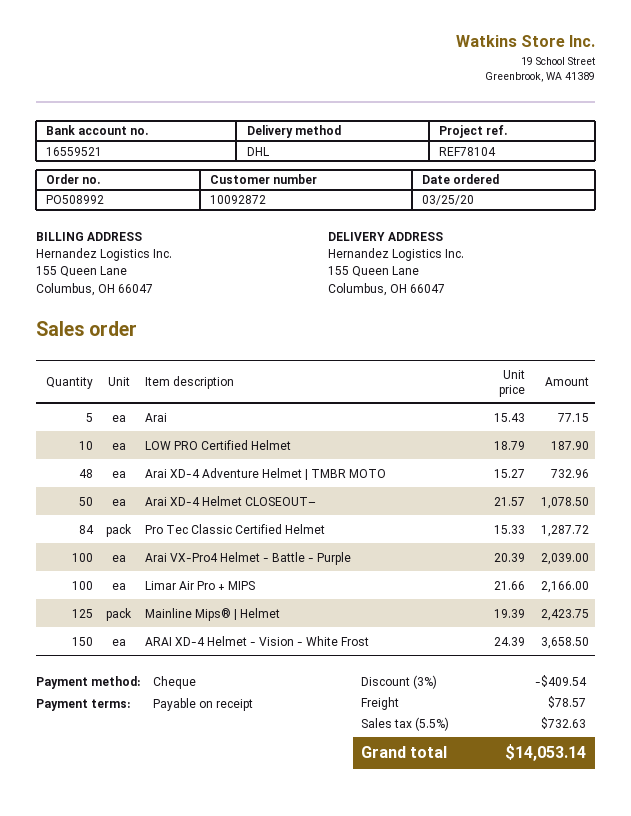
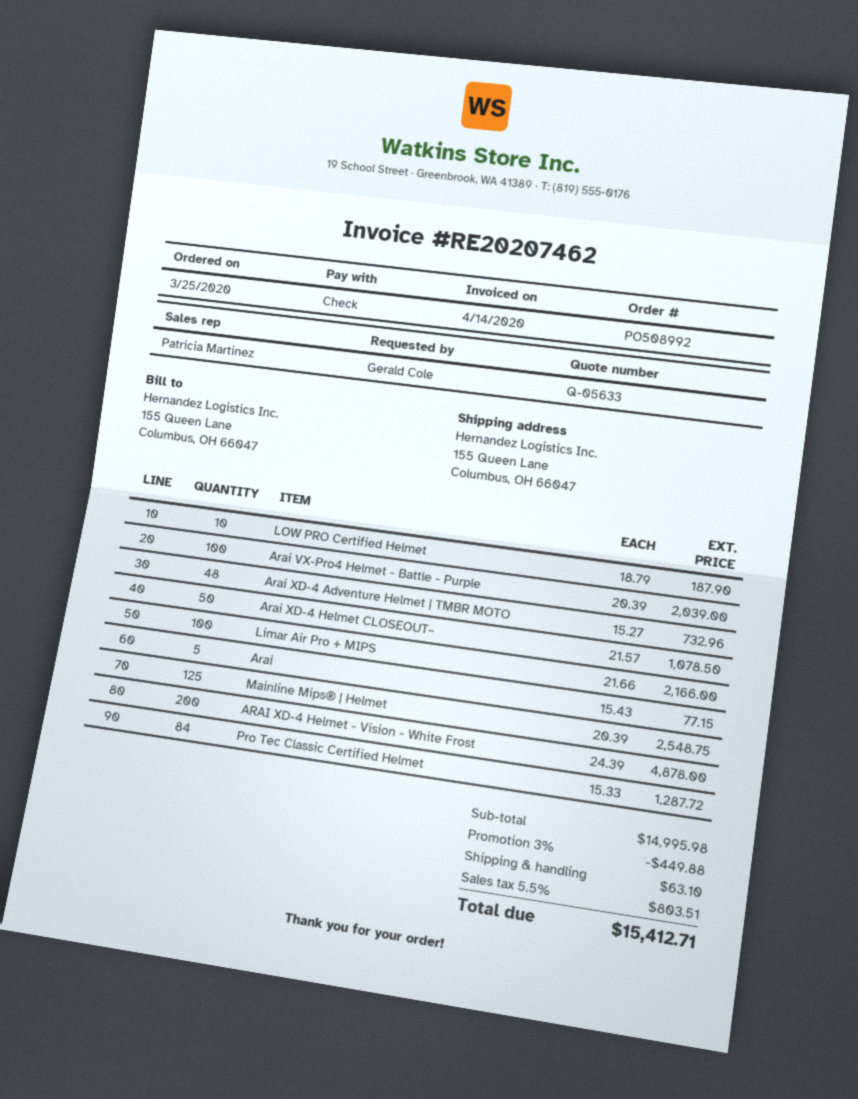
Mainline Mips® | Helmet: 125 x 19.39 = 2423.75 -> 125 x 20.39 = 2548.75
ARAI XD-4 Helmet - Vision - White Frost: 150 x 24.39 = 3658.50 -> 200 x 24.39 = 4878.00
discount: 3% = 409.54 -> 3% = 449.88
shipping: 78.57 -> 63.10
tax: 5.5% = 732.63 -> 5.5% = 803.51
total: 14053.14 -> 15412.71

